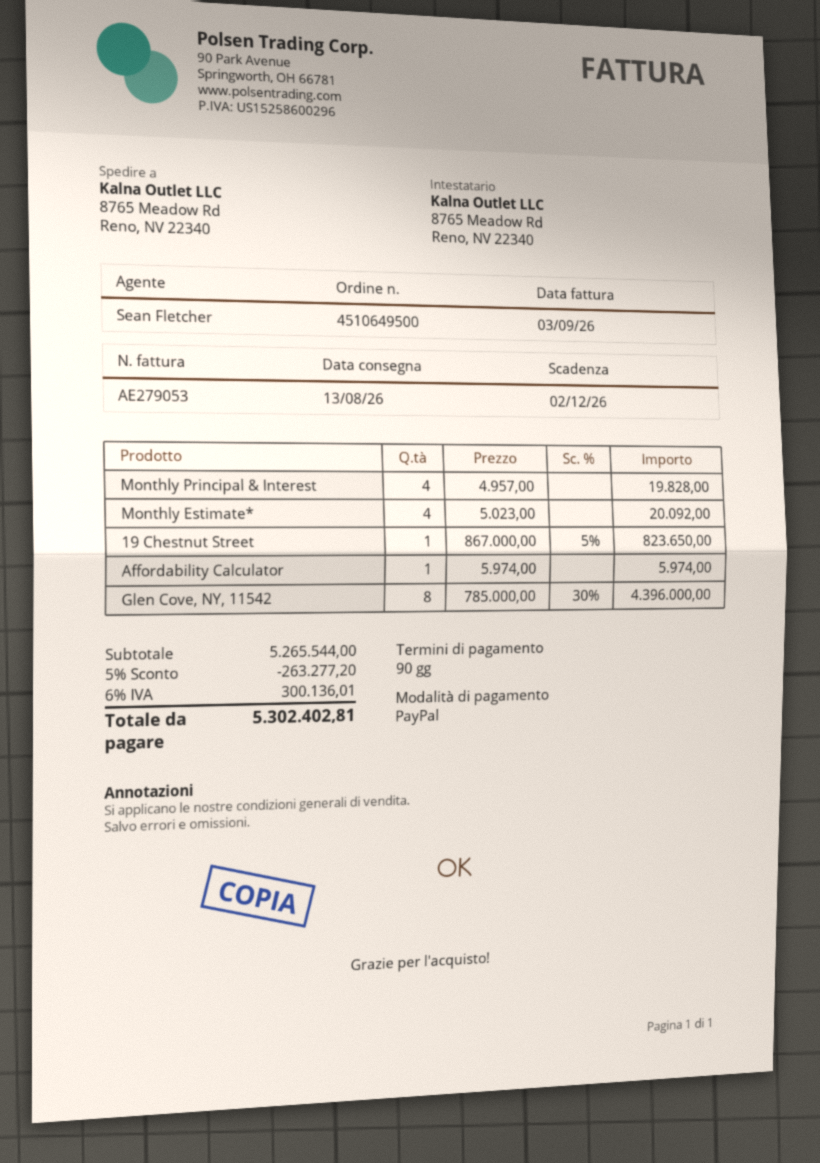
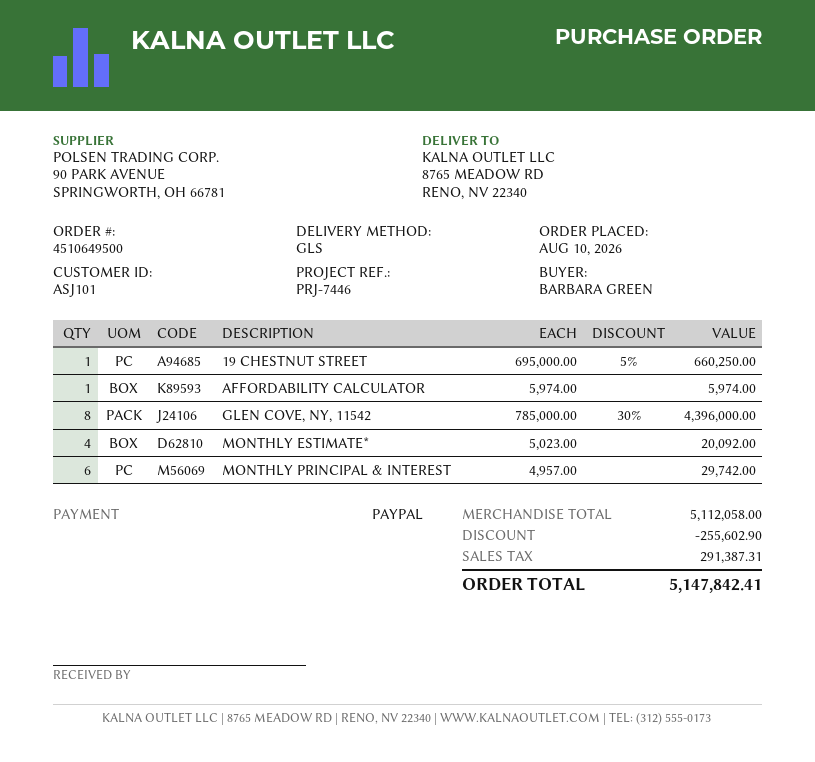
Monthly Principal & Interest: 4 x 4957.00 = 19828.00 -> 6 x 4957.00 = 29742.00
19 Chestnut Street: 1 x 867000.00 - 5% = 823650.00 -> 1 x 695000.00 - 5% = 660250.00
subtotal: 5265544.00 -> 5112058.00
discount: 263277.20 -> 255602.90
tax: 300136.01 -> 291387.31
total: 5302402.81 -> 5147842.41

